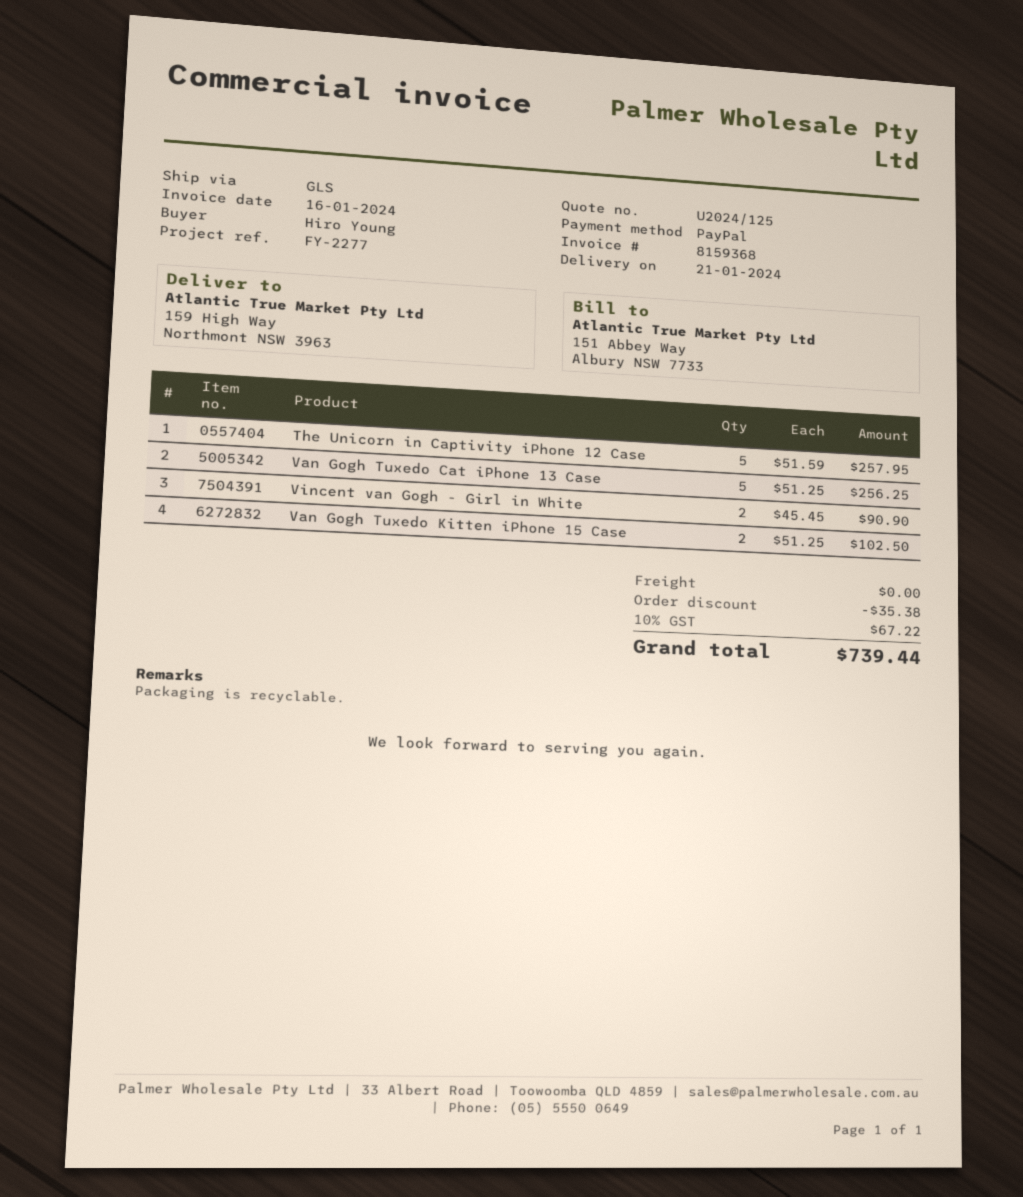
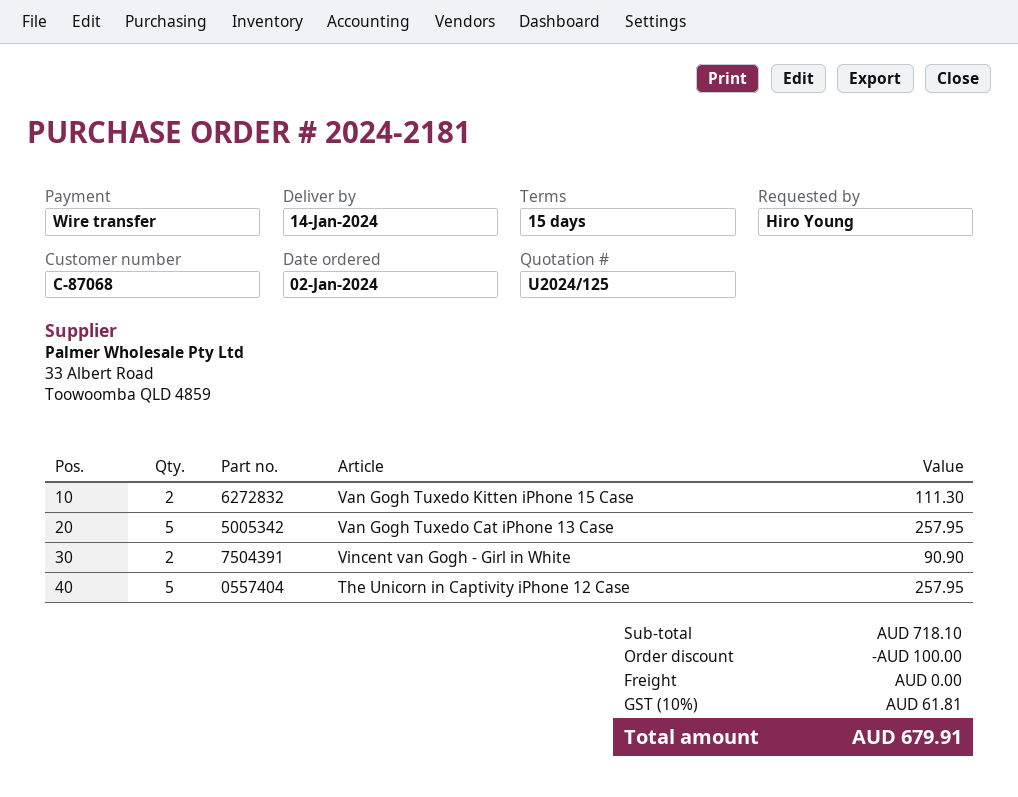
delivery date: 2024-01-21 -> 2024-01-14
payment method: PayPal -> bank transfer
Van Gogh Tuxedo Cat iPhone 13 Case: 5 for 256.25 -> 5 for 257.95
Van Gogh Tuxedo Kitten iPhone 15 Case: 2 for 102.50 -> 2 for 111.30
discount: 35.38 -> 100.00
tax: 10% = 67.22 -> 10% = 61.81
total: 739.44 -> 679.91

